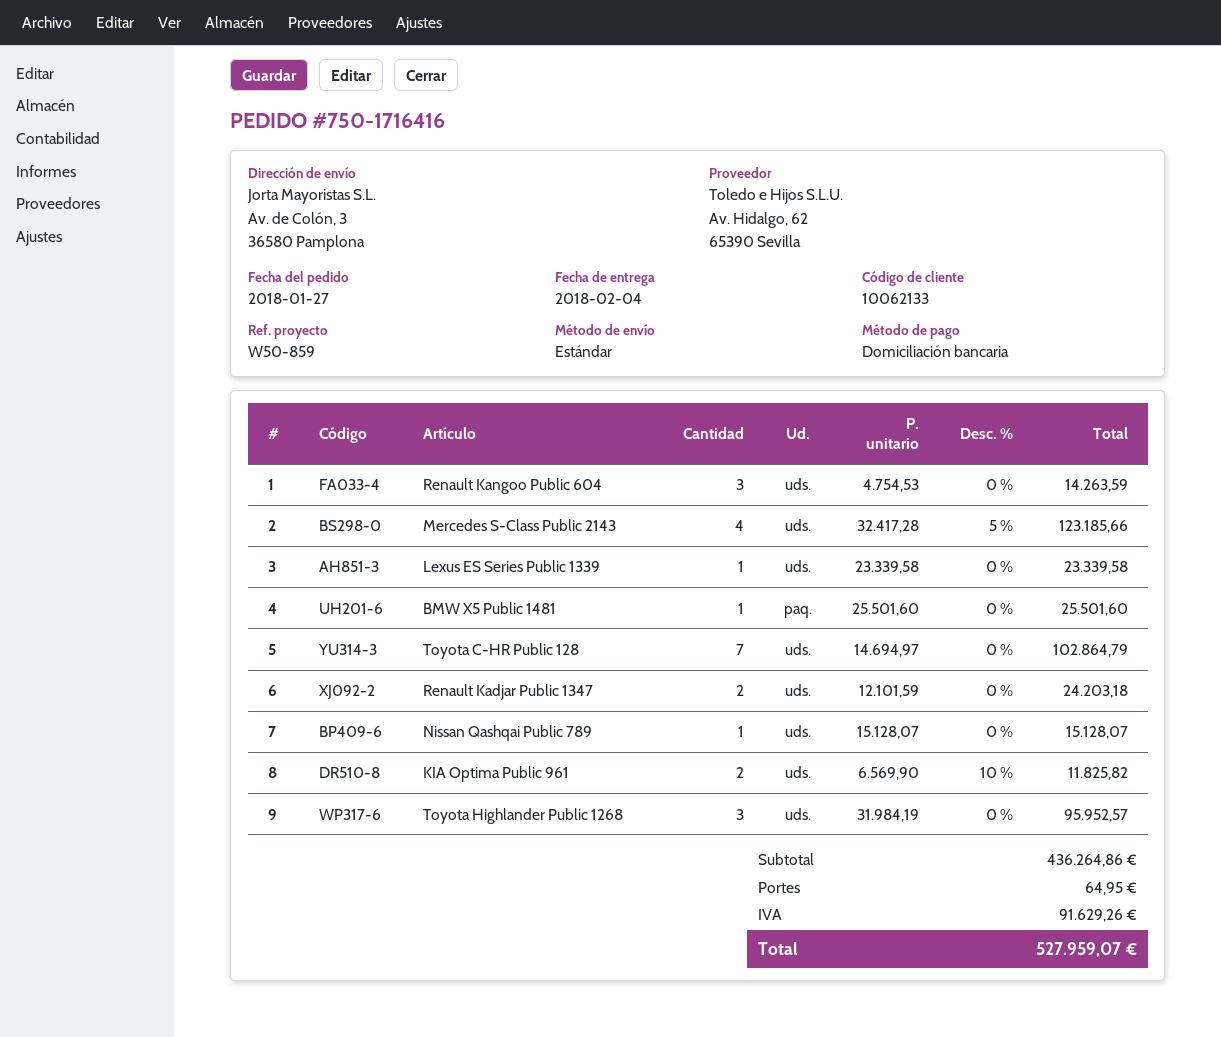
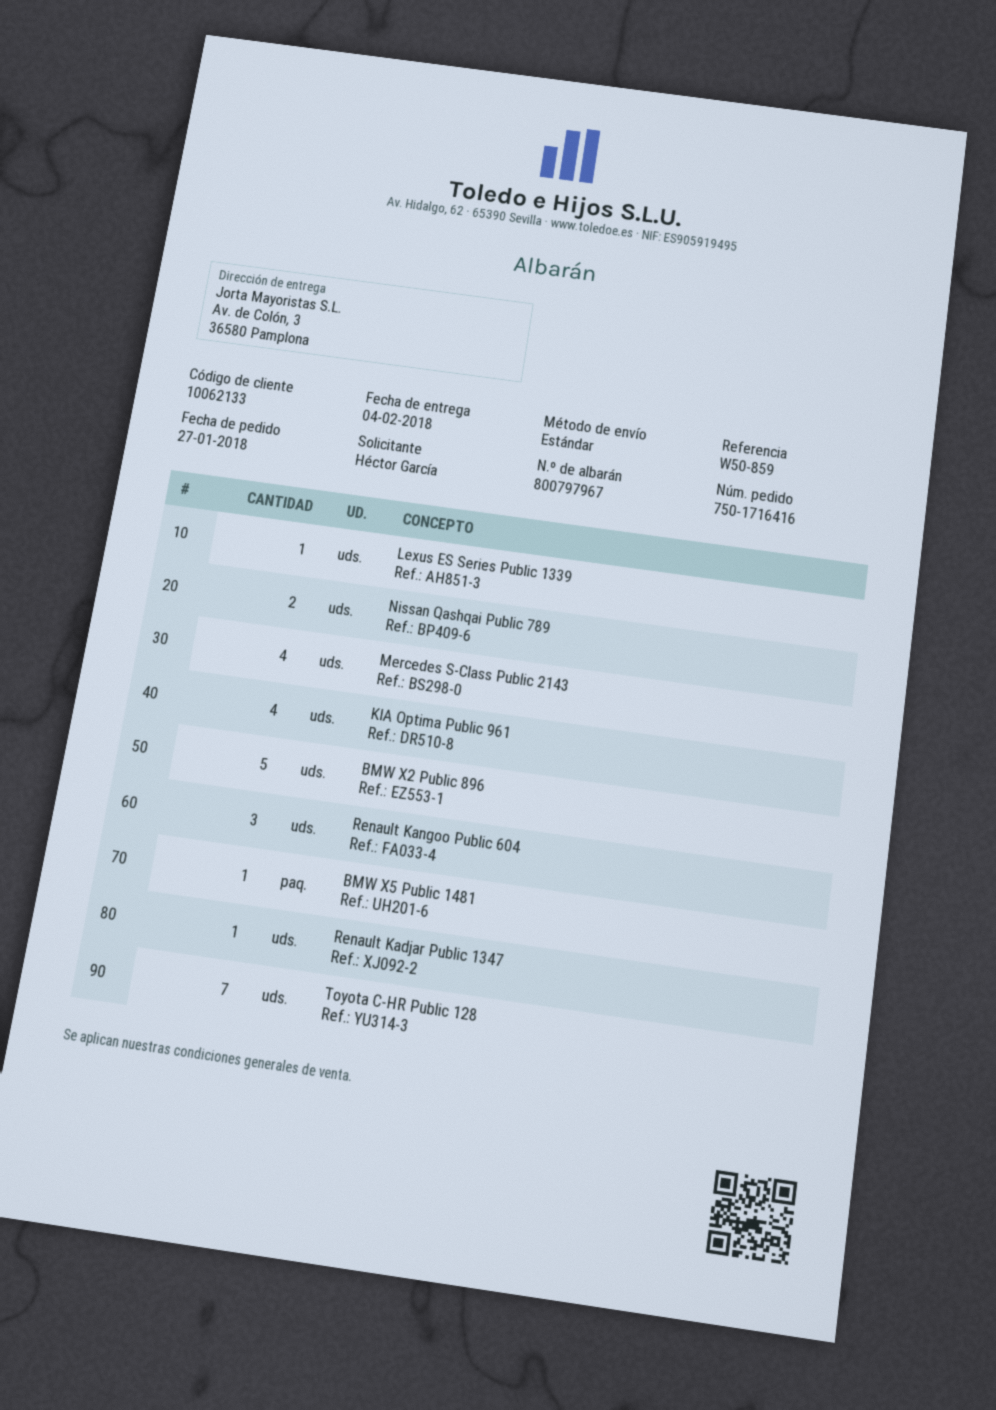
Renault Kadjar Public 1347: 2 -> 1
Nissan Qashqai Public 789: 1 -> 2
KIA Optima Public 961: 2 -> 4
Toyota Highlander Public 1268: 3 -> none
BMW X2 Public 896: none -> 5

